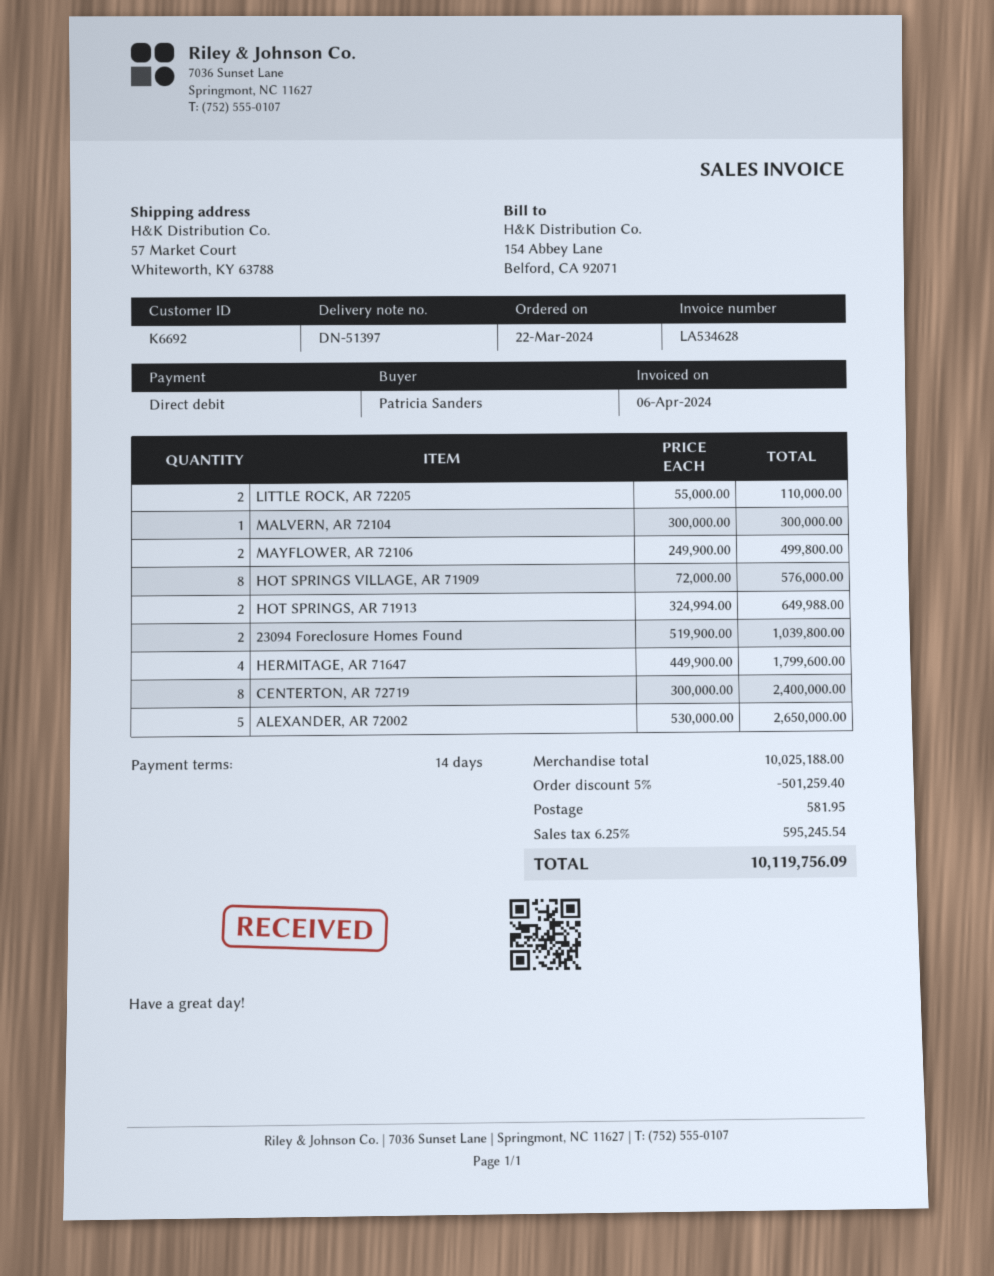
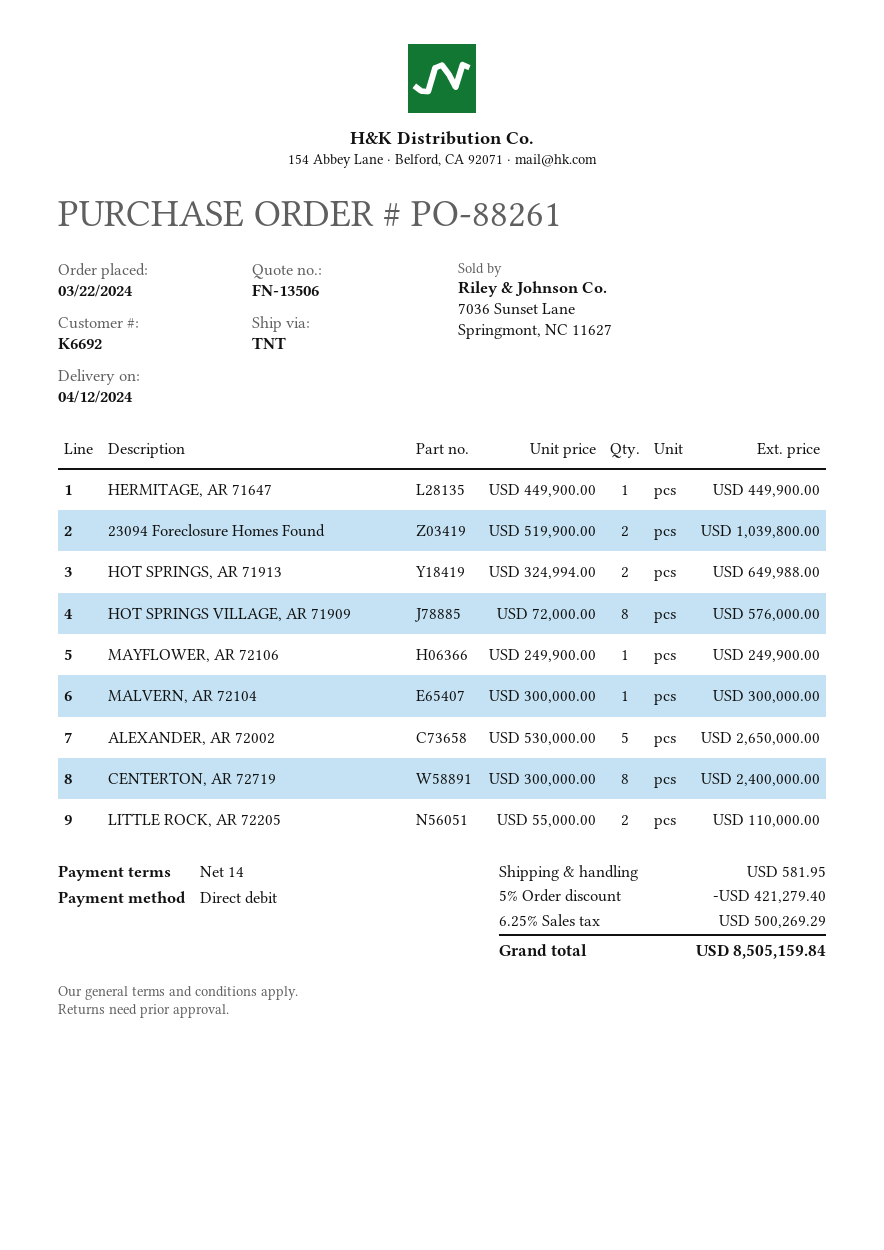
MAYFLOWER, AR 72106: 2 x 249900.00 = 499800.00 -> 1 x 249900.00 = 249900.00
HERMITAGE, AR 71647: 4 x 449900.00 = 1799600.00 -> 1 x 449900.00 = 449900.00
discount: 5% = 501259.40 -> 5% = 421279.40
tax: 6.25% = 595245.54 -> 6.25% = 500269.29
total: 10119756.09 -> 8505159.84

